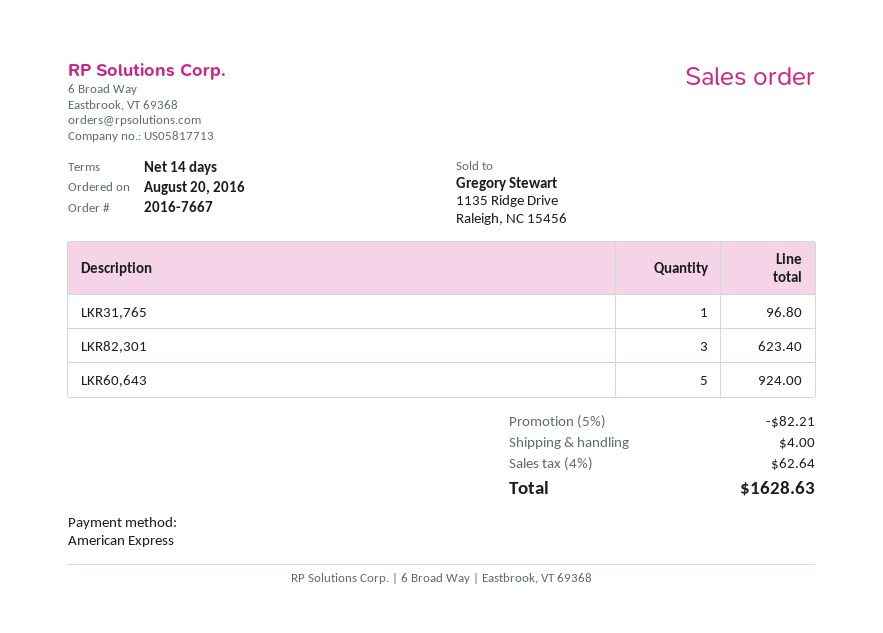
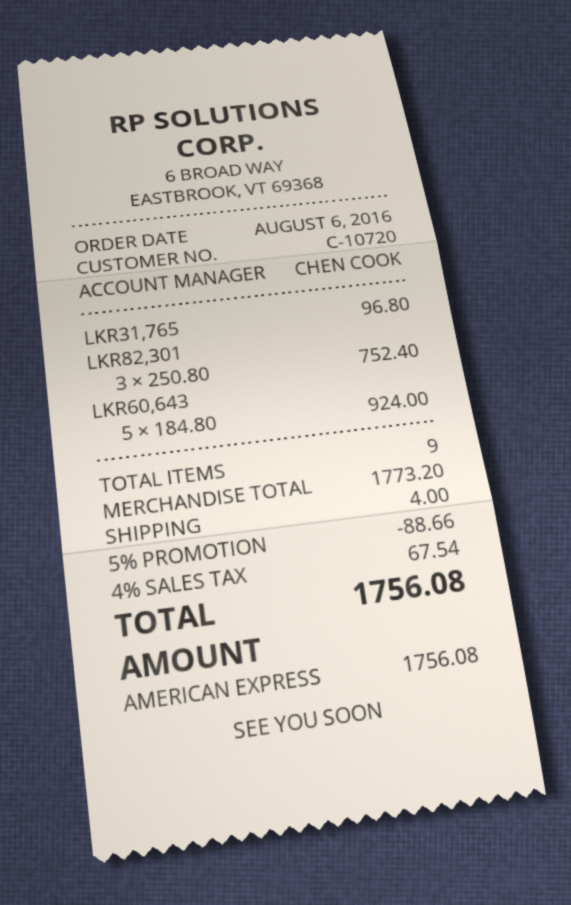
order date: 2016-08-20 -> 2016-08-06
LKR82,301: 3 for 623.40 -> 3 for 752.40
discount: 5% = 82.21 -> 5% = 88.66
tax: 4% = 62.64 -> 4% = 67.54
total: 1628.63 -> 1756.08

